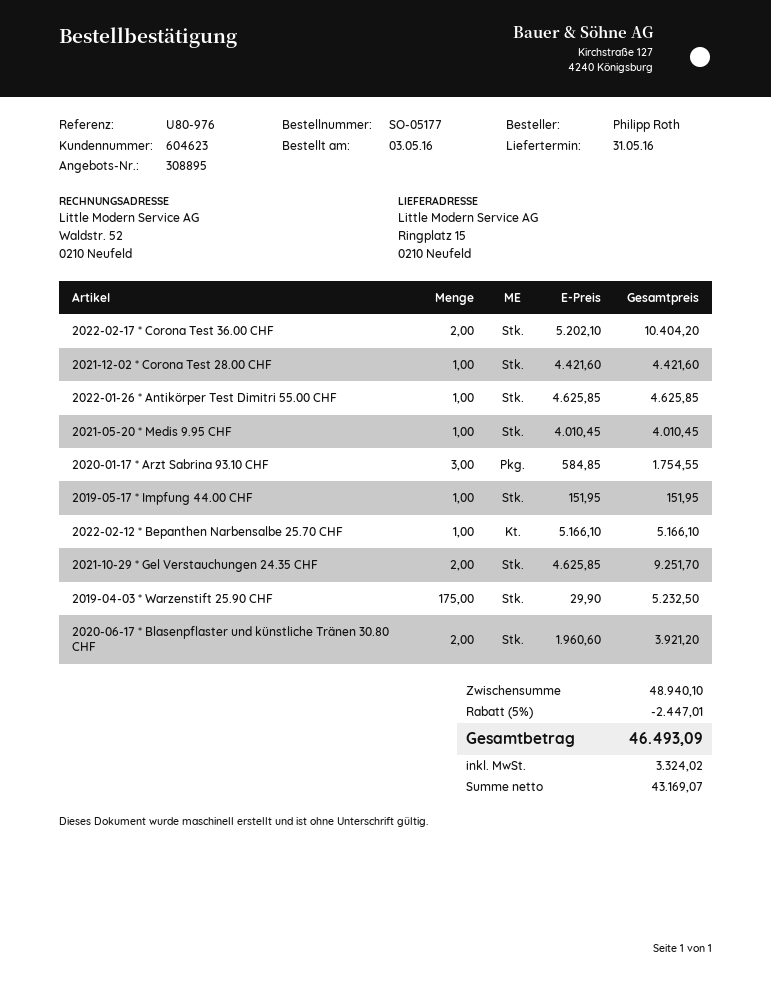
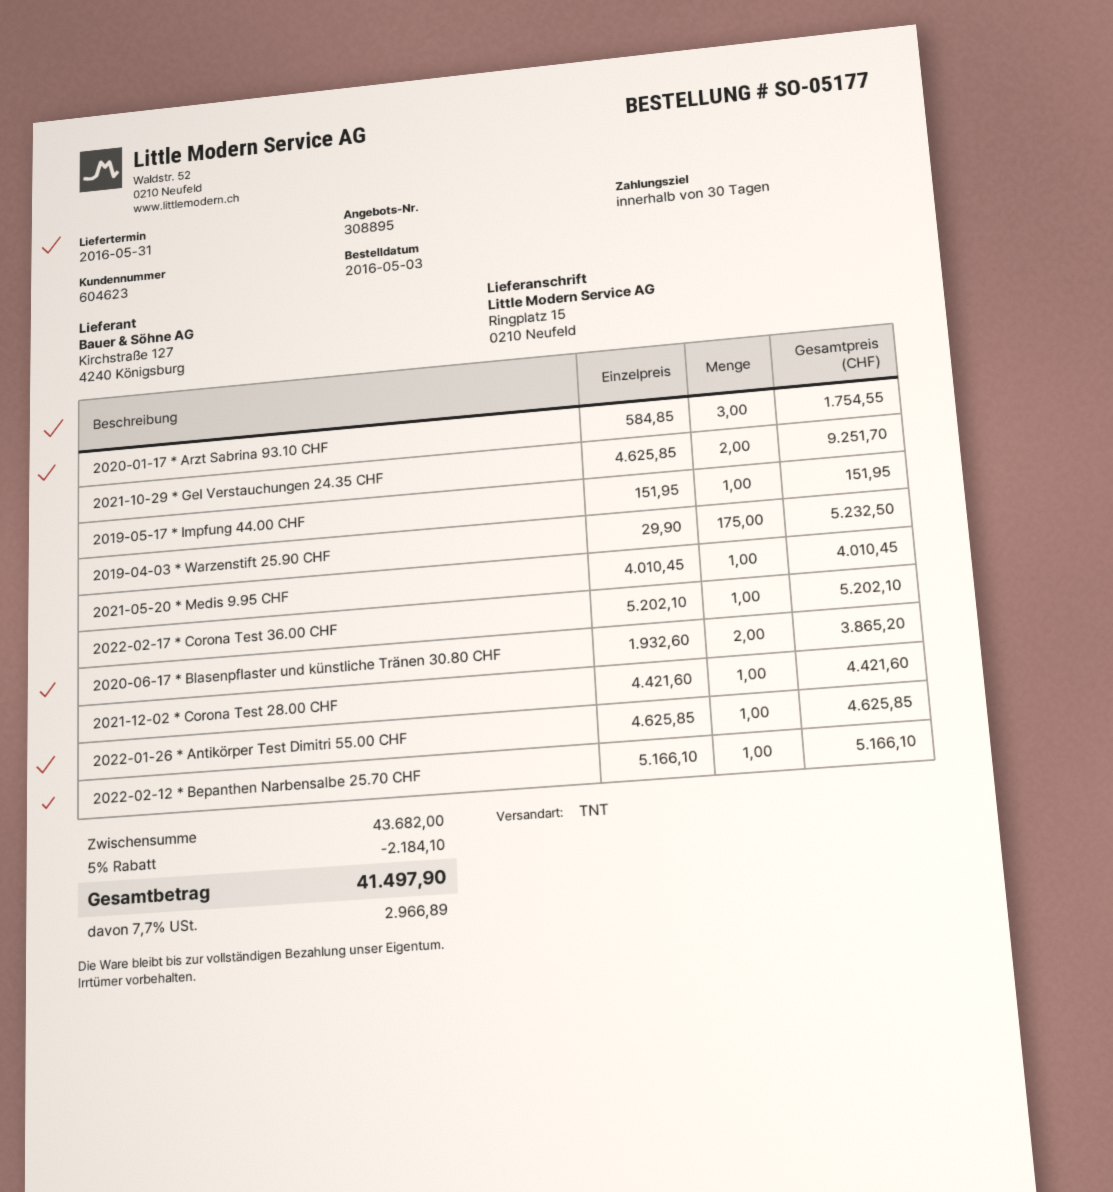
2022-02-17 * Corona Test 36.00 CHF: 2 x 5202.10 = 10404.20 -> 1 x 5202.10 = 5202.10
2020-06-17 * Blasenpflaster und künstliche Tränen 30.80 CHF: 2 x 1960.60 = 3921.20 -> 2 x 1932.60 = 3865.20
subtotal: 48940.10 -> 43682.00
discount: 5% = 2447.01 -> 5% = 2184.10
tax: 3324.02 -> 2966.89
total: 46493.09 -> 41497.90

